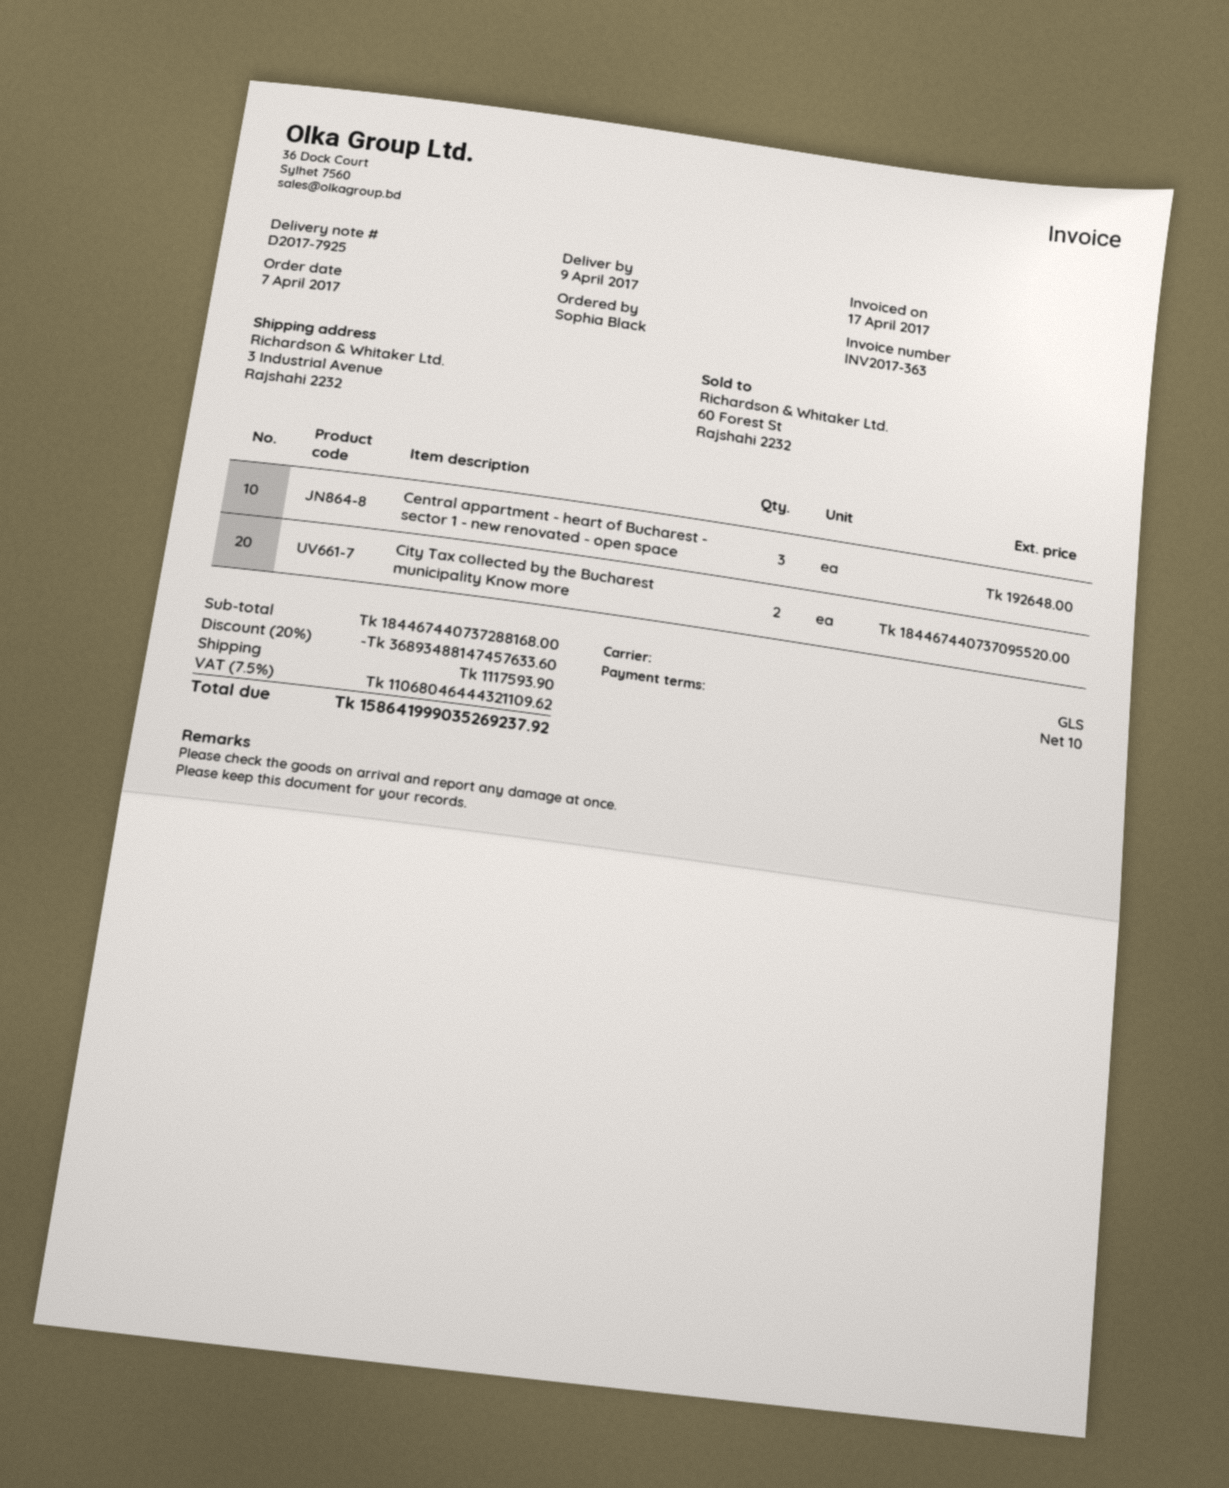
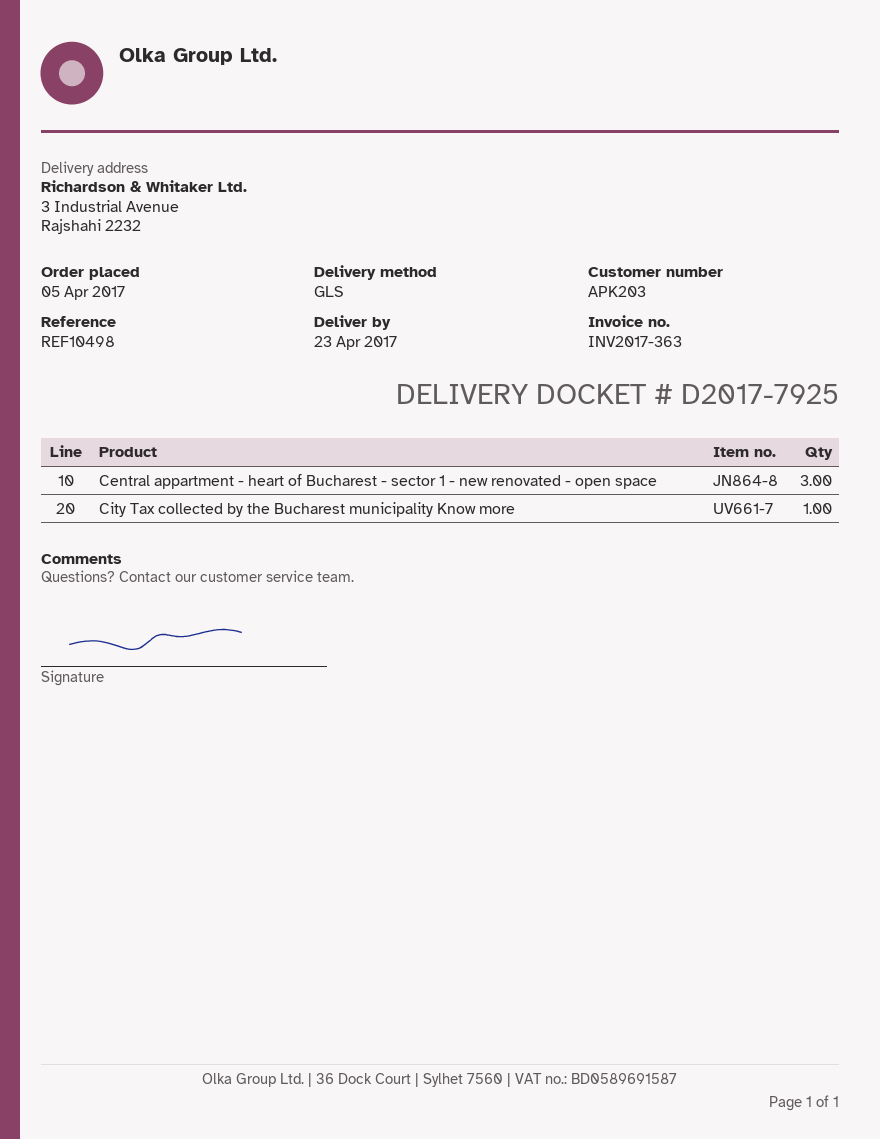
order date: 2017-04-07 -> 2017-04-05
delivery date: 2017-04-09 -> 2017-04-23
City Tax collected by the Bucharest municipality Know more: 2 -> 1

